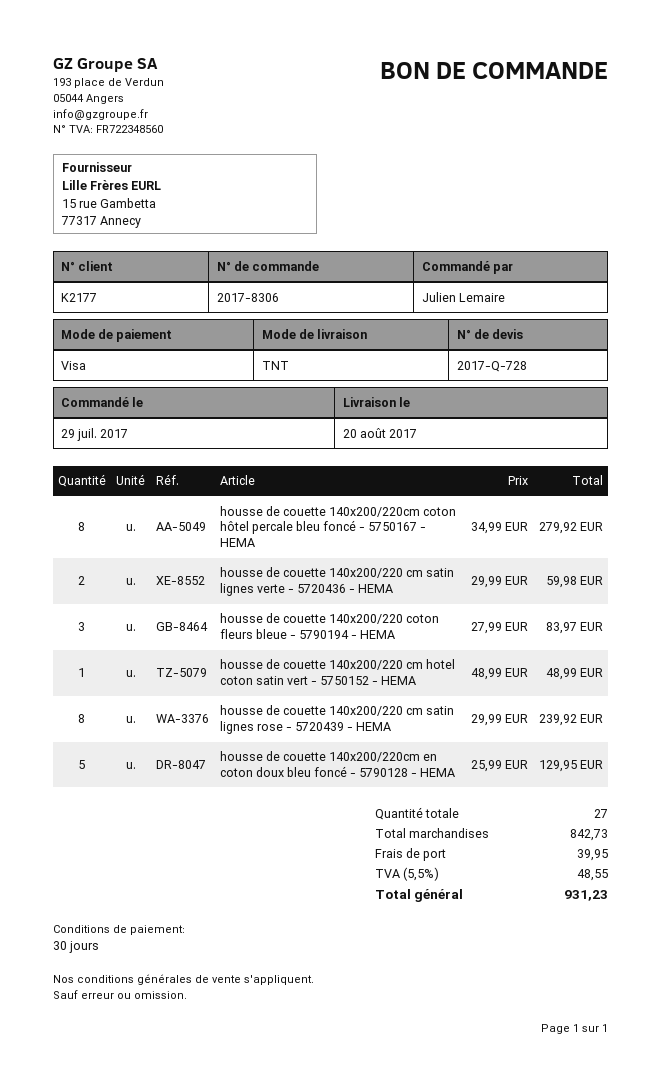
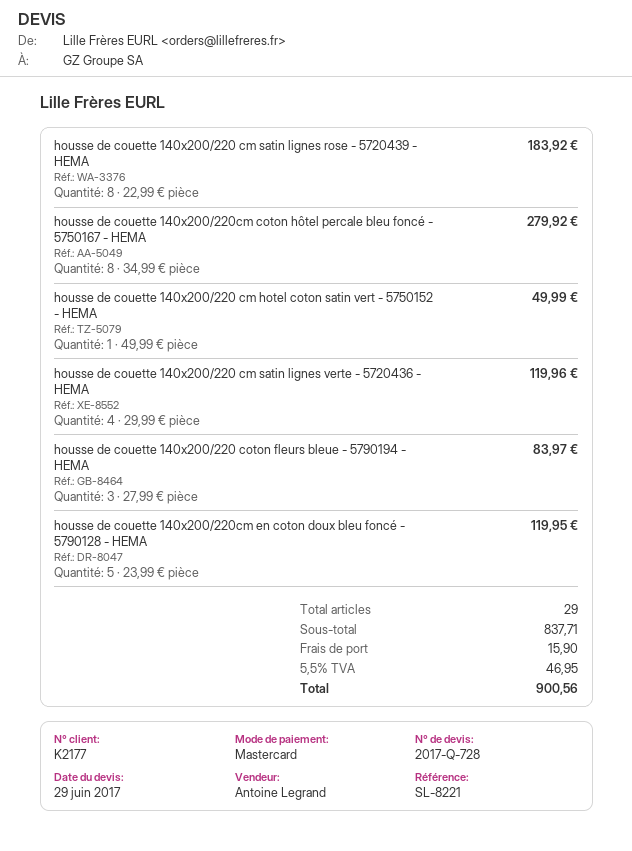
payment method: Visa -> Mastercard
housse de couette 140x200/220 cm satin lignes verte - 5720436 - HEMA: 2 x 29.99 = 59.98 -> 4 x 29.99 = 119.96
housse de couette 140x200/220 cm hotel coton satin vert - 5750152 - HEMA: 1 x 48.99 = 48.99 -> 1 x 49.99 = 49.99
housse de couette 140x200/220 cm satin lignes rose - 5720439 - HEMA: 8 x 29.99 = 239.92 -> 8 x 22.99 = 183.92
housse de couette 140x200/220cm en coton doux bleu foncé - 5790128 - HEMA: 5 x 25.99 = 129.95 -> 5 x 23.99 = 119.95
total quantity: 27 -> 29
subtotal: 842.73 -> 837.71
shipping: 39.95 -> 15.90
tax: 5.5% = 48.55 -> 5.5% = 46.95
total: 931.23 -> 900.56

